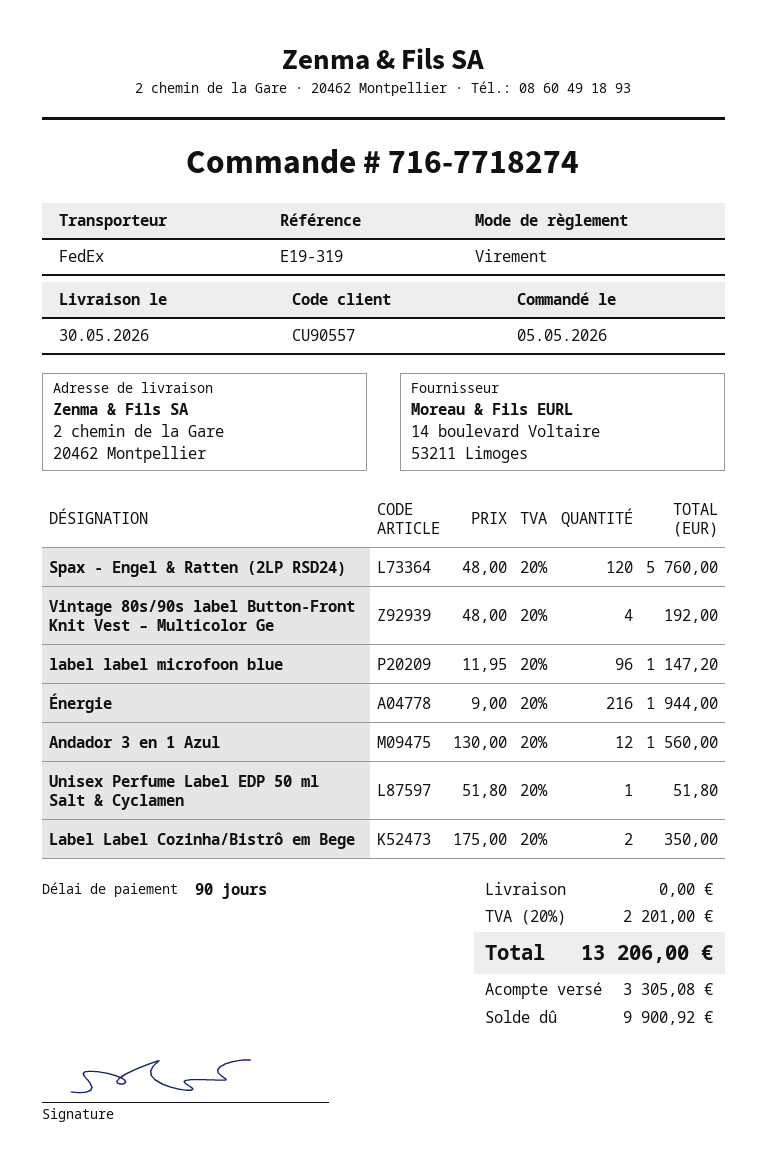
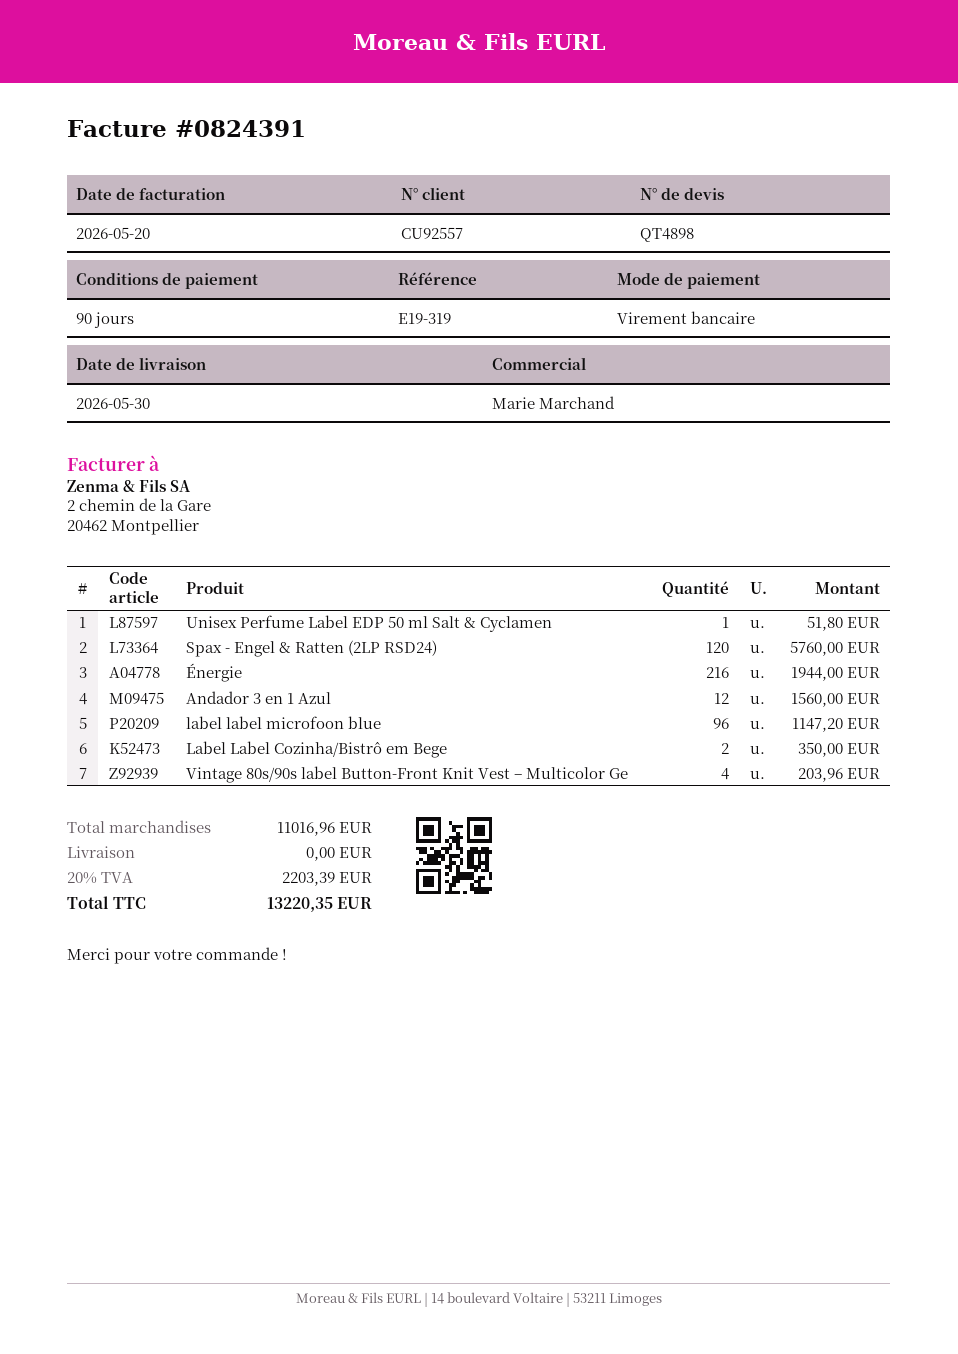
customer number: CU90557 -> CU92557
Vintage 80s/90s label Button-Front Knit Vest – Multicolor Ge: 4 for 192.00 -> 4 for 203.96
tax: 20% = 2201.00 -> 20% = 2203.39
total: 13206.00 -> 13220.35

